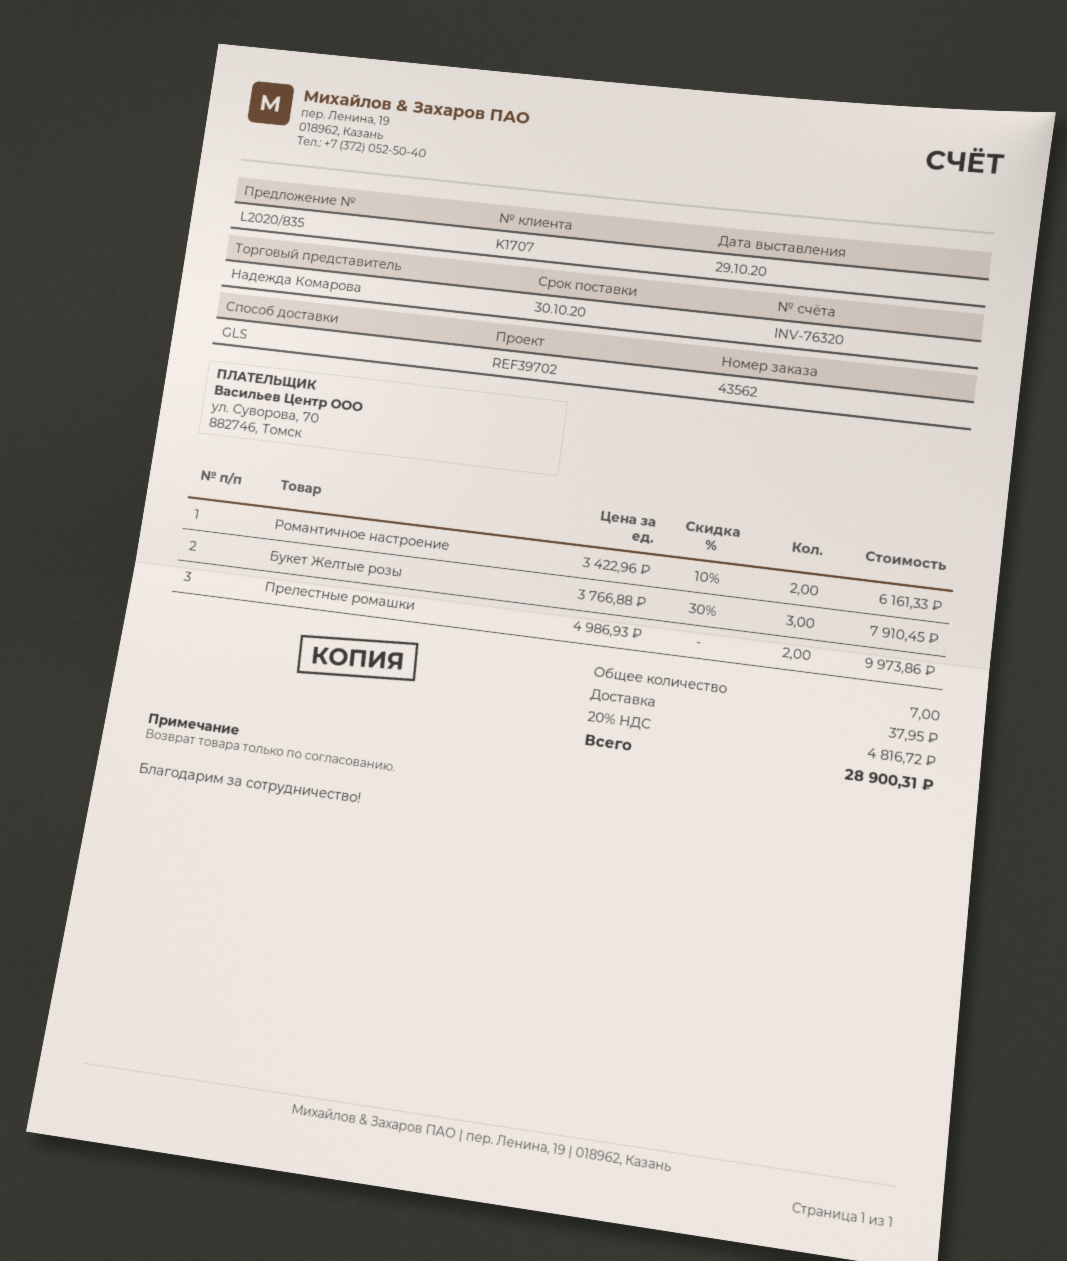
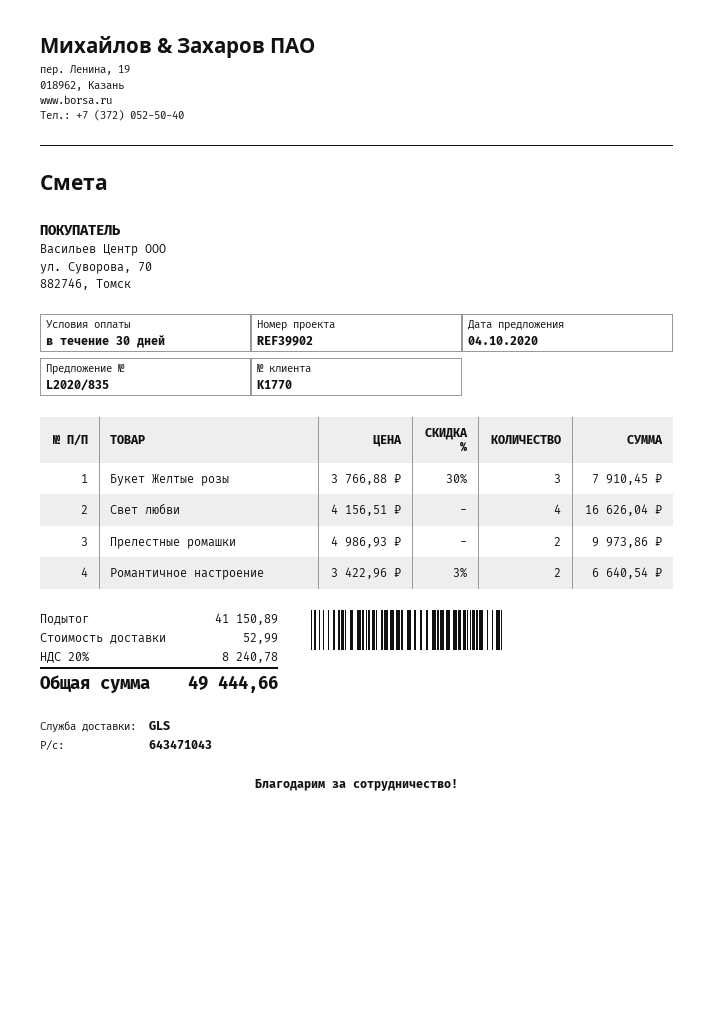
customer number: K1707 -> K1770
reference: REF39702 -> REF39902
Романтичное настроение: 2 x 3422.96 - 10% = 6161.33 -> 2 x 3422.96 - 3% = 6640.54
Свет любви: none -> 4 x 4156.51 = 16626.04
shipping: 37.95 -> 52.99
tax: 20% = 4816.72 -> 20% = 8240.78
total: 28900.31 -> 49444.66

